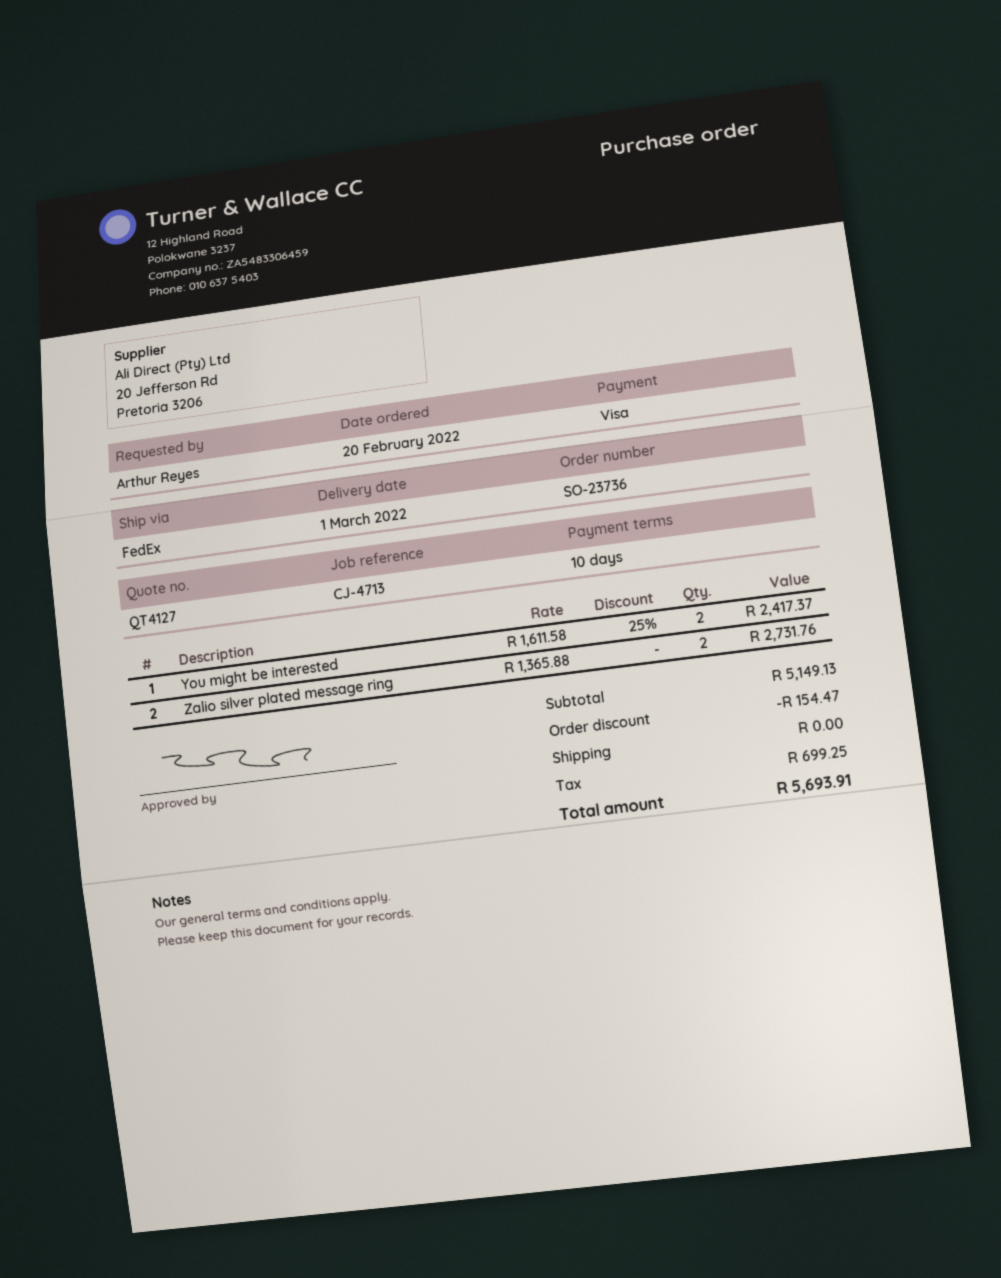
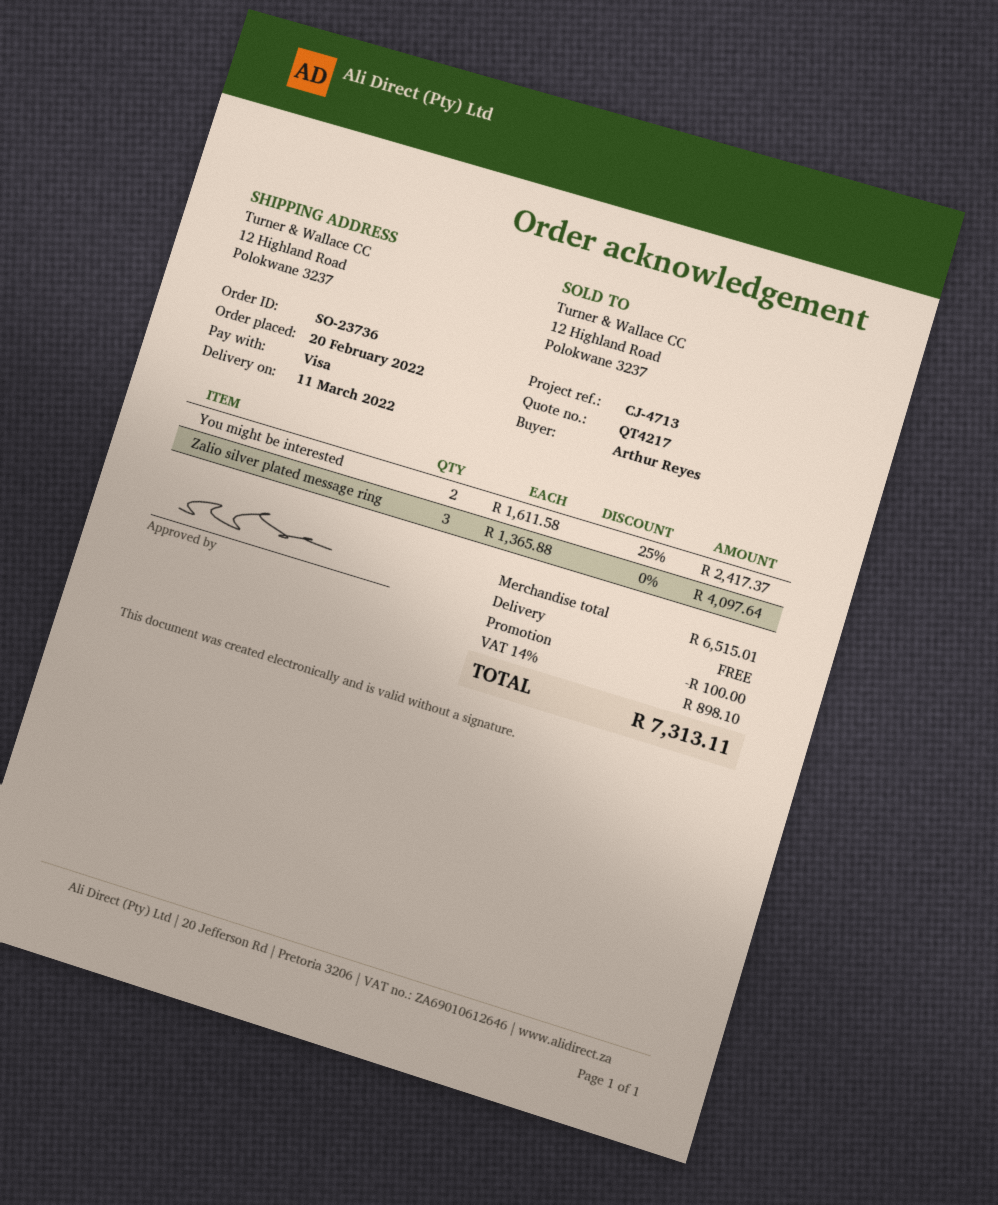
quote number: QT4127 -> QT4217
delivery date: 2022-03-01 -> 2022-03-11
Zalio silver plated message ring: 2 x 1365.88 = 2731.76 -> 3 x 1365.88 = 4097.64
subtotal: 5149.13 -> 6515.01
discount: 154.47 -> 100.00
tax: 699.25 -> 898.10
total: 5693.91 -> 7313.11

